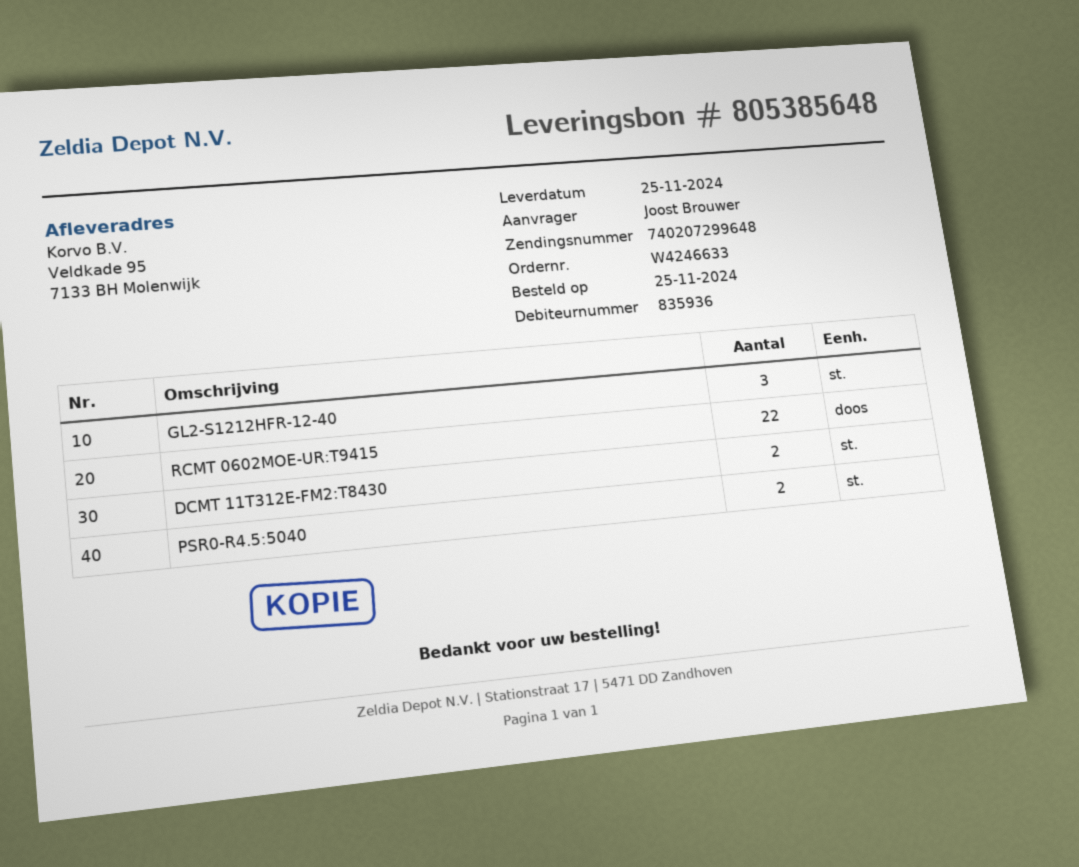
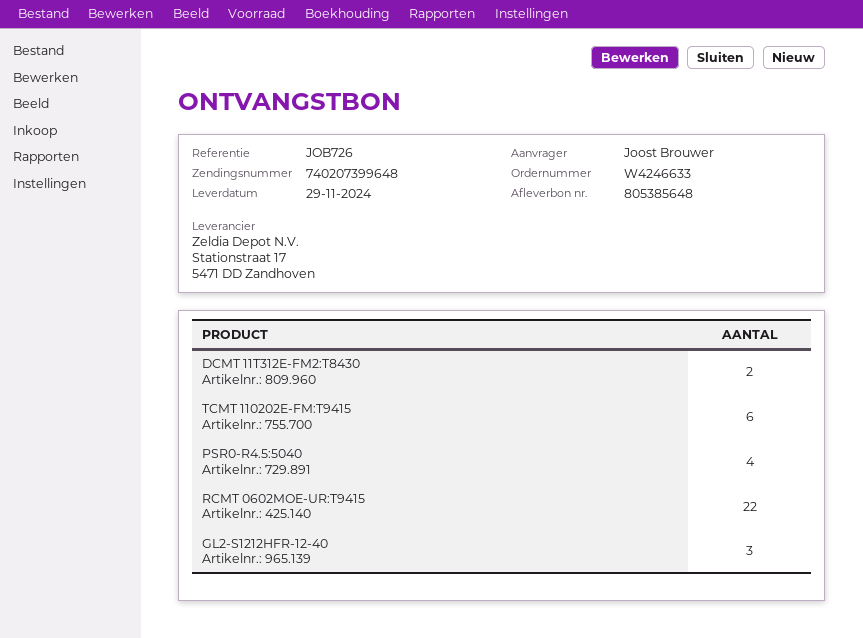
delivery date: 2024-11-25 -> 2024-11-29
tracking number: 740207299648 -> 740207399648
PSR0-R4.5:5040: 2 -> 4
TCMT 110202E-FM:T9415: none -> 6

